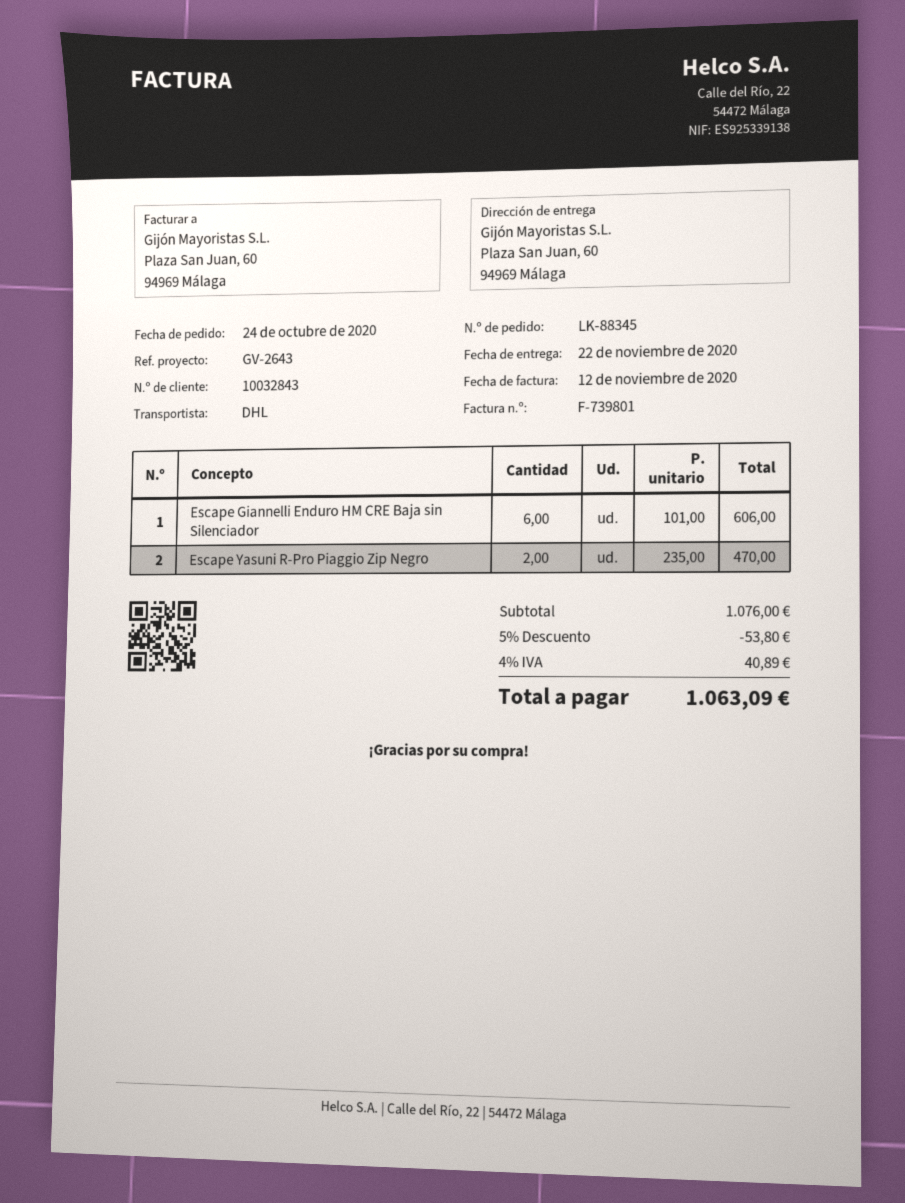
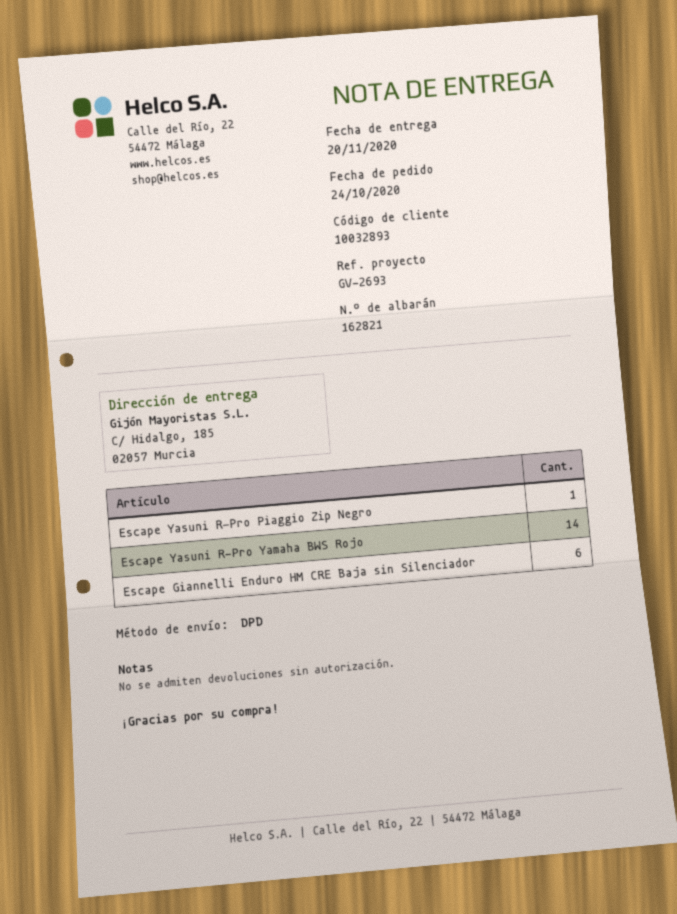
delivery date: 2020-11-22 -> 2020-11-20
customer number: 10032843 -> 10032893
reference: GV-2643 -> GV-2693
shipping method: DHL -> DPD
ship to: Plaza San Juan, 60, 94969 Málaga -> C/ Hidalgo, 185, 02057 Murcia
Escape Yasuni R-Pro Piaggio Zip Negro: 2 -> 1
Escape Yasuni R-Pro Yamaha BWS Rojo: none -> 14

